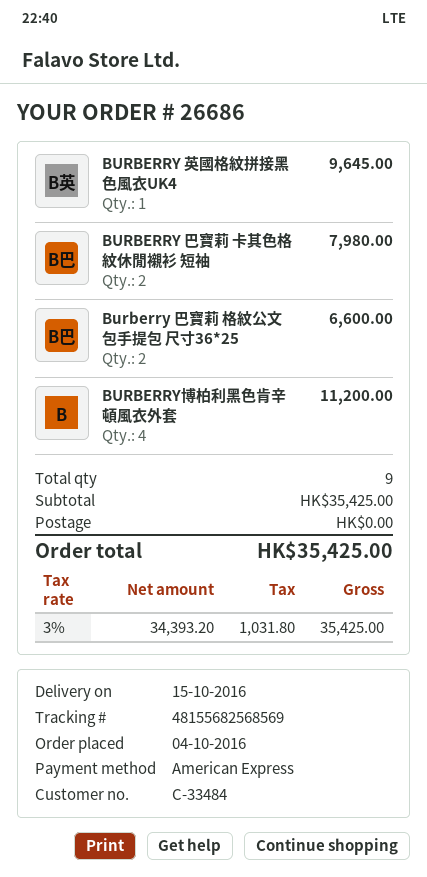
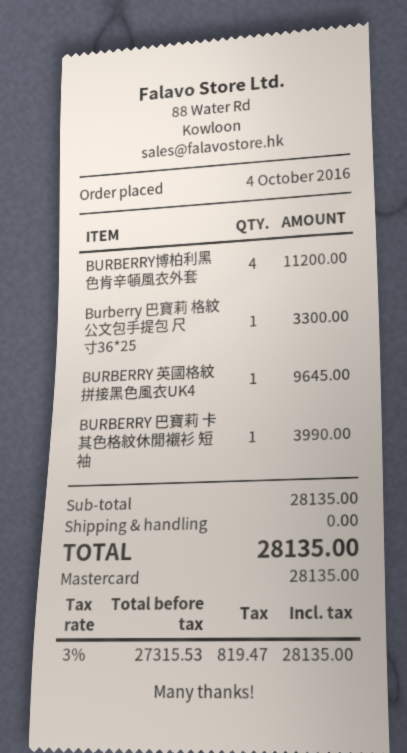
payment method: American Express -> Mastercard
BURBERRY 巴寶莉 卡其色格紋休閒襯衫 短袖: 2 for 7980.00 -> 1 for 3990.00
Burberry 巴寶莉 格紋公文包手提包 尺寸36*25: 2 for 6600.00 -> 1 for 3300.00
subtotal: 35425.00 -> 28135.00
net: 34393.20 -> 27315.53
tax: 3% = 1031.80 -> 3% = 819.47
total: 35425.00 -> 28135.00

